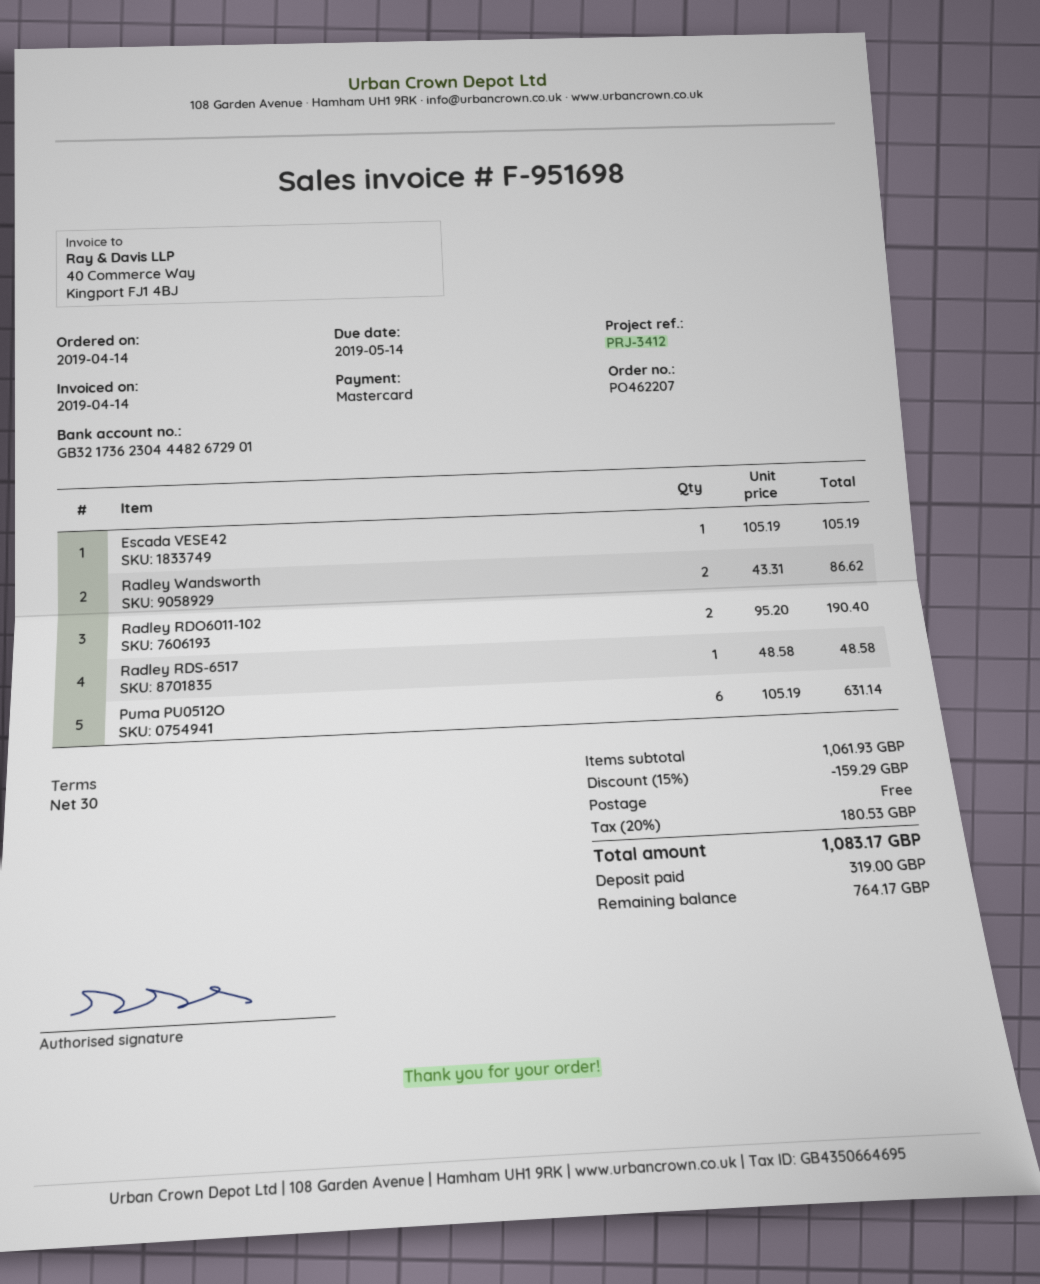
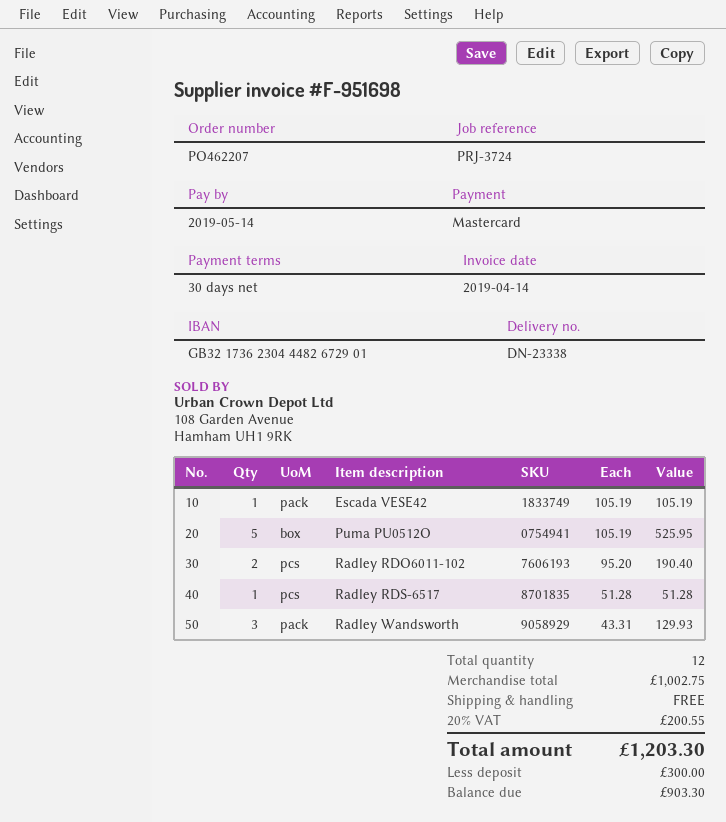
reference: PRJ-3412 -> PRJ-3724
Radley Wandsworth: 2 x 43.31 = 86.62 -> 3 x 43.31 = 129.93
Radley RDS-6517: 1 x 48.58 = 48.58 -> 1 x 51.28 = 51.28
Puma PU0512O: 6 x 105.19 = 631.14 -> 5 x 105.19 = 525.95
subtotal: 1061.93 -> 1002.75
discount: 15% = 159.29 -> none
tax: 20% = 180.53 -> 20% = 200.55
total: 1083.17 -> 1203.30
deposit: 319.00 -> 300.00
balance: 764.17 -> 903.30

